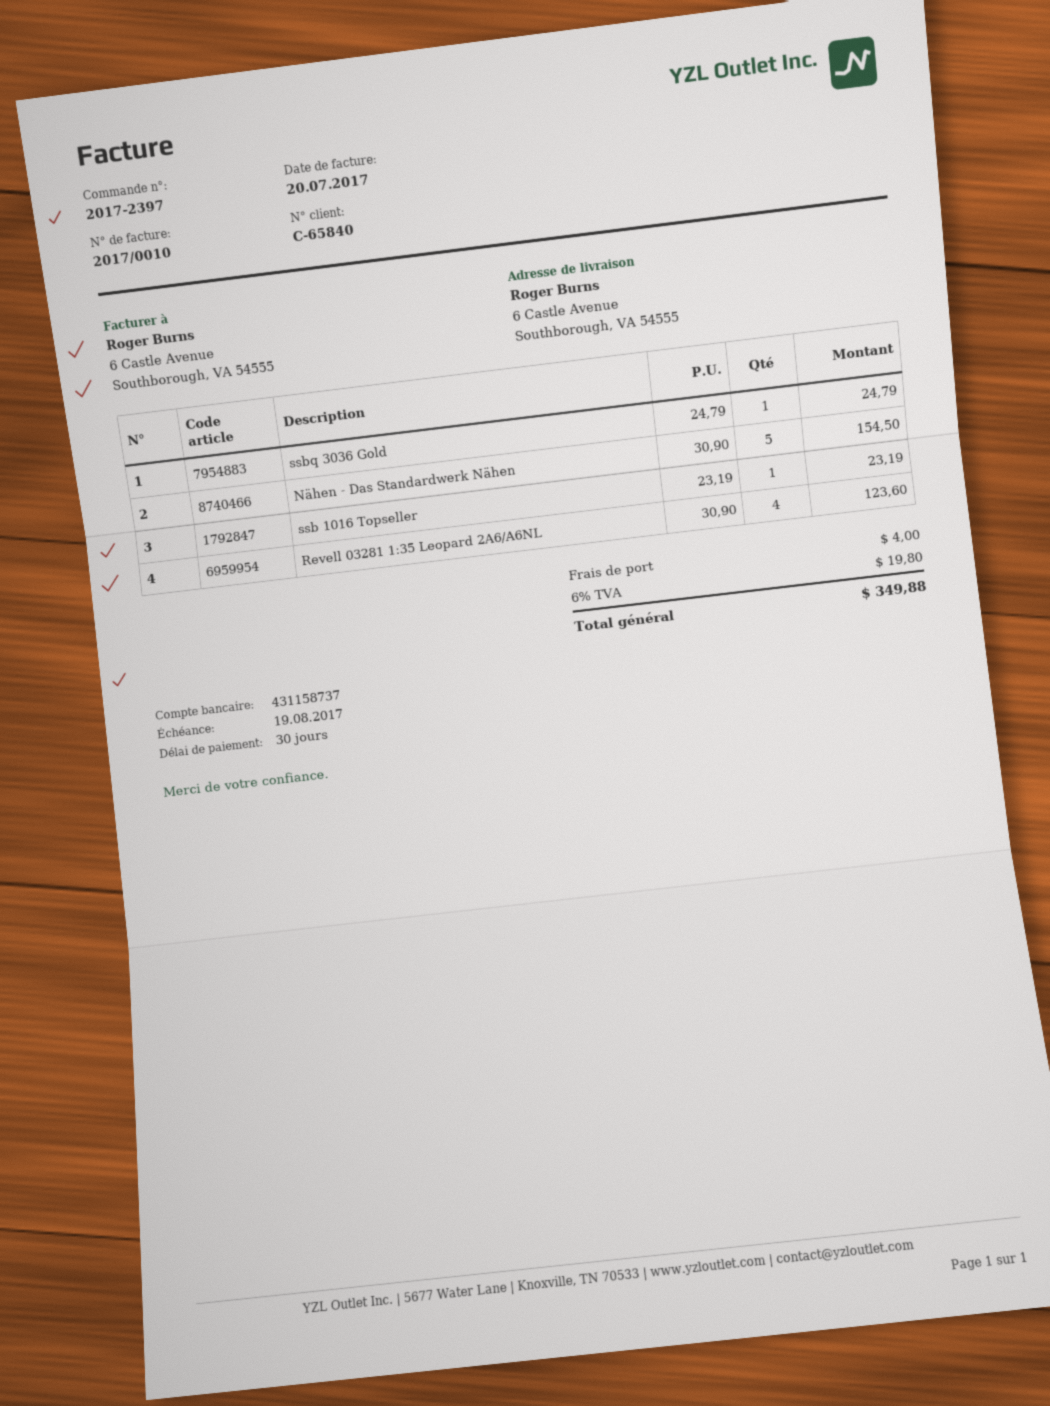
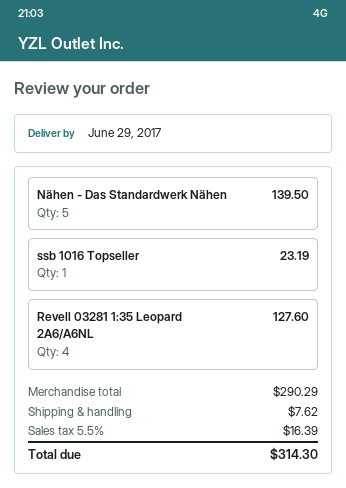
ssbq 3036 Gold: 1 for 24.79 -> none
Nähen - Das Standardwerk Nähen: 5 for 154.50 -> 5 for 139.50
Revell 03281 1:35 Leopard 2A6/A6NL: 4 for 123.60 -> 4 for 127.60
shipping: 4.00 -> 7.62
tax: 6% = 19.80 -> 5.5% = 16.39
total: 349.88 -> 314.30

